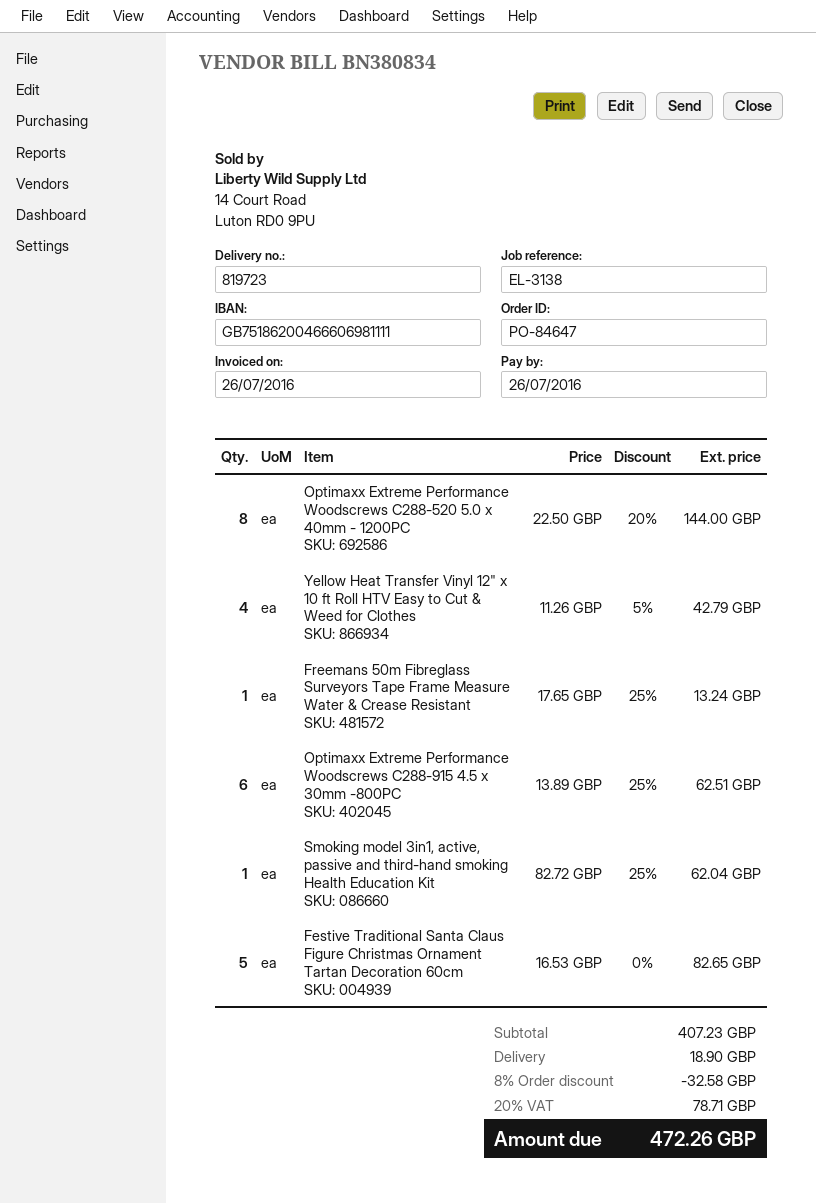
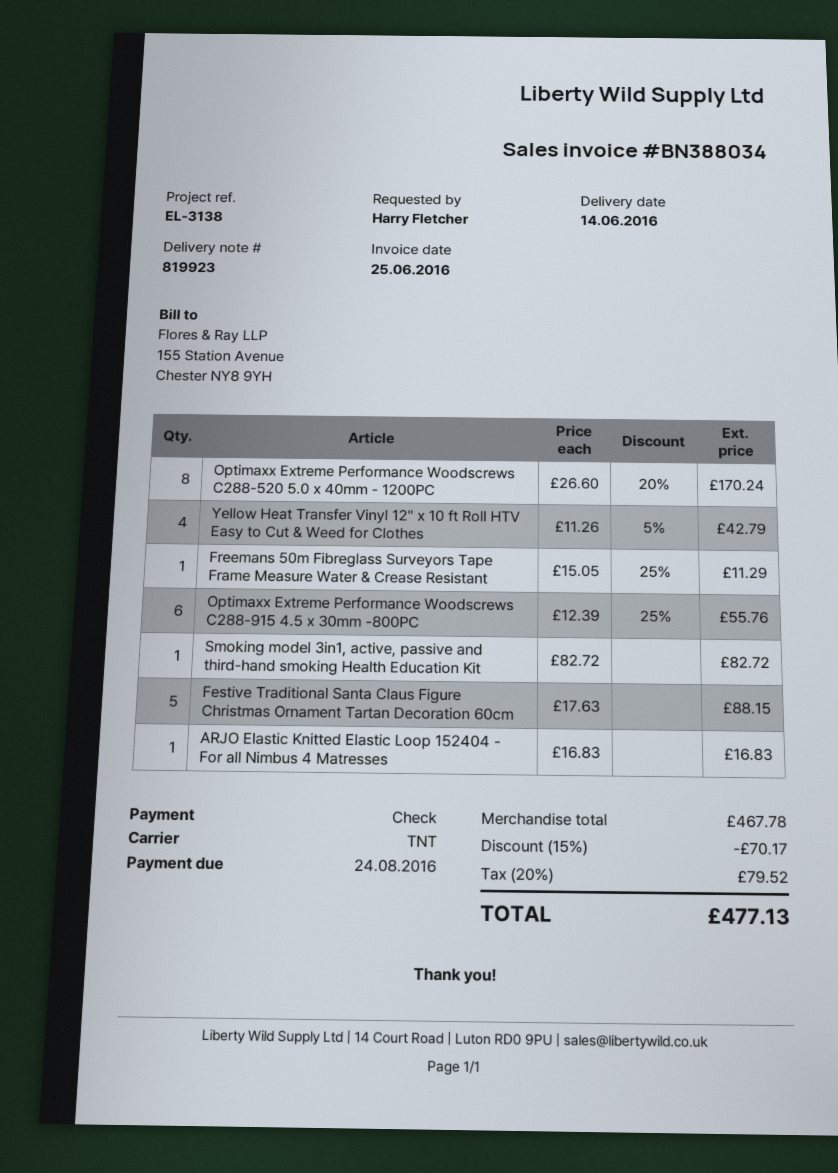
delivery note number: 819723 -> 819923
invoice number: BN380834 -> BN388034
invoice date: 2016-07-26 -> 2016-06-25
due date: 2016-07-26 -> 2016-08-24
Optimaxx Extreme Performance Woodscrews C288-520 5.0 x 40mm - 1200PC: 8 x 22.50 - 20% = 144.00 -> 8 x 26.60 - 20% = 170.24
Freemans 50m Fibreglass Surveyors Tape Frame Measure Water & Crease Resistant: 1 x 17.65 - 25% = 13.24 -> 1 x 15.05 - 25% = 11.29
Optimaxx Extreme Performance Woodscrews C288-915 4.5 x 30mm -800PC: 6 x 13.89 - 25% = 62.51 -> 6 x 12.39 - 25% = 55.76
Smoking model 3in1, active, passive and third-hand smoking Health Education Kit: 1 x 82.72 - 25% = 62.04 -> 1 x 82.72 = 82.72
Festive Traditional Santa Claus Figure Christmas Ornament Tartan Decoration 60cm: 5 x 16.53 = 82.65 -> 5 x 17.63 = 88.15
ARJO Elastic Knitted Elastic Loop 152404 - For all Nimbus 4 Matresses: none -> 1 x 16.83 = 16.83
subtotal: 407.23 -> 467.78
discount: 8% = 32.58 -> 15% = 70.17
shipping: 18.90 -> none
tax: 20% = 78.71 -> 20% = 79.52
total: 472.26 -> 477.13

